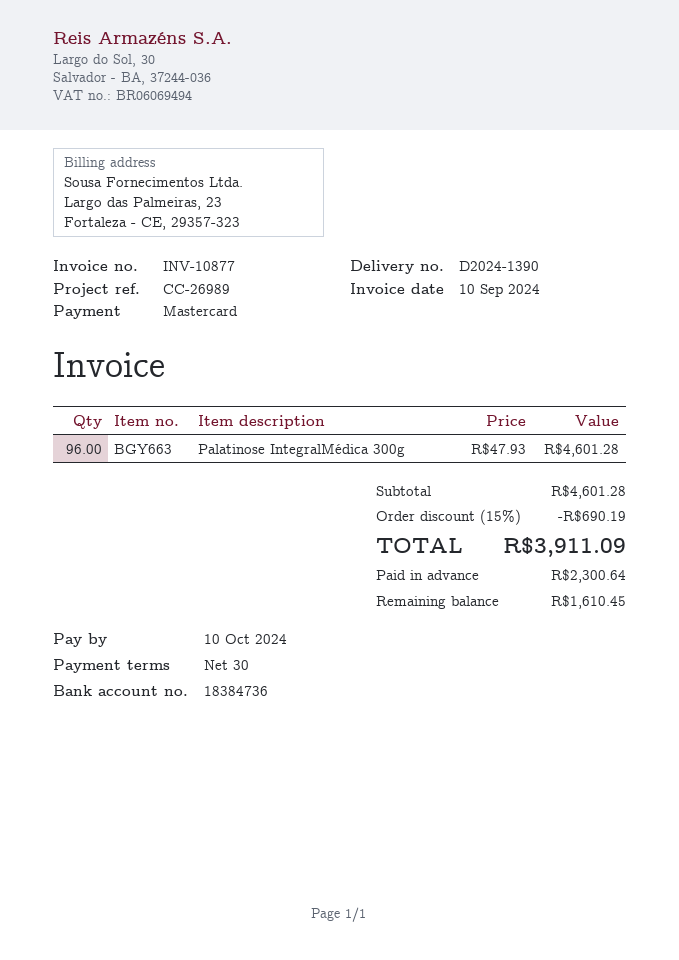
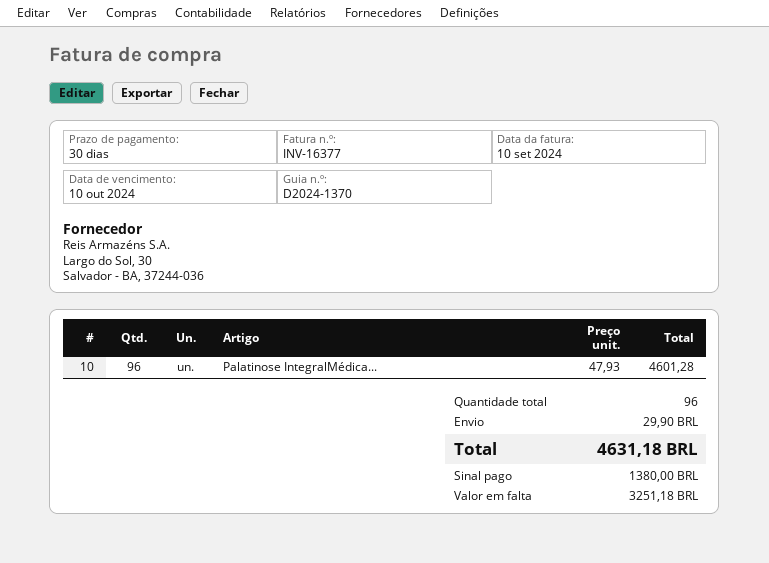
delivery note number: D2024-1390 -> D2024-1370
invoice number: INV-10877 -> INV-16377
discount: 15% = 690.19 -> none
shipping: none -> 29.90
total: 3911.09 -> 4631.18
deposit: 2300.64 -> 1380.00
balance: 1610.45 -> 3251.18

